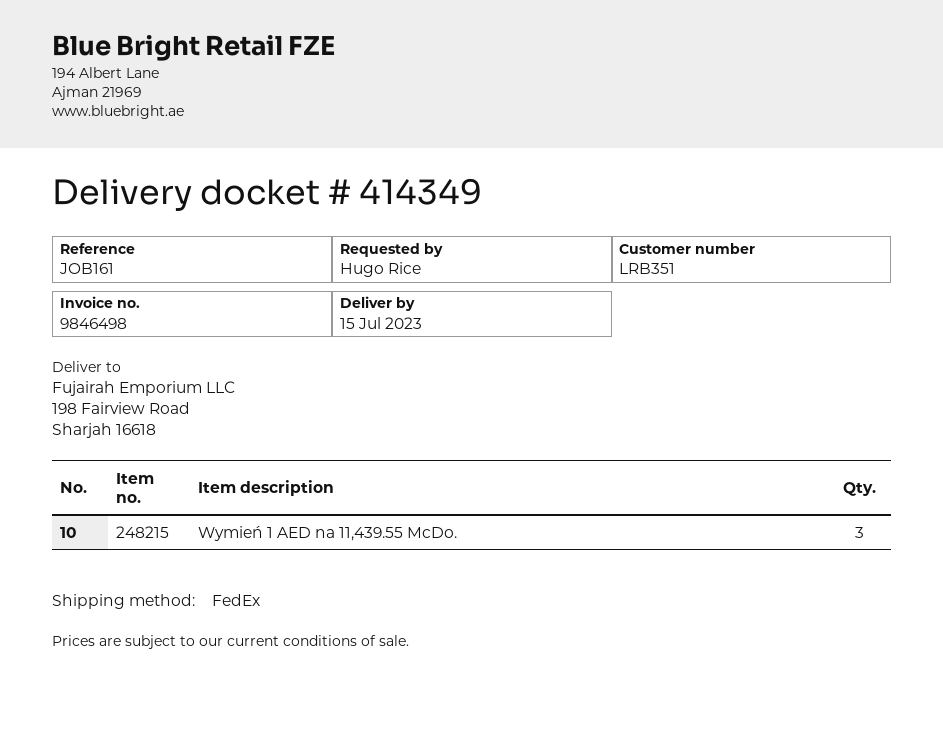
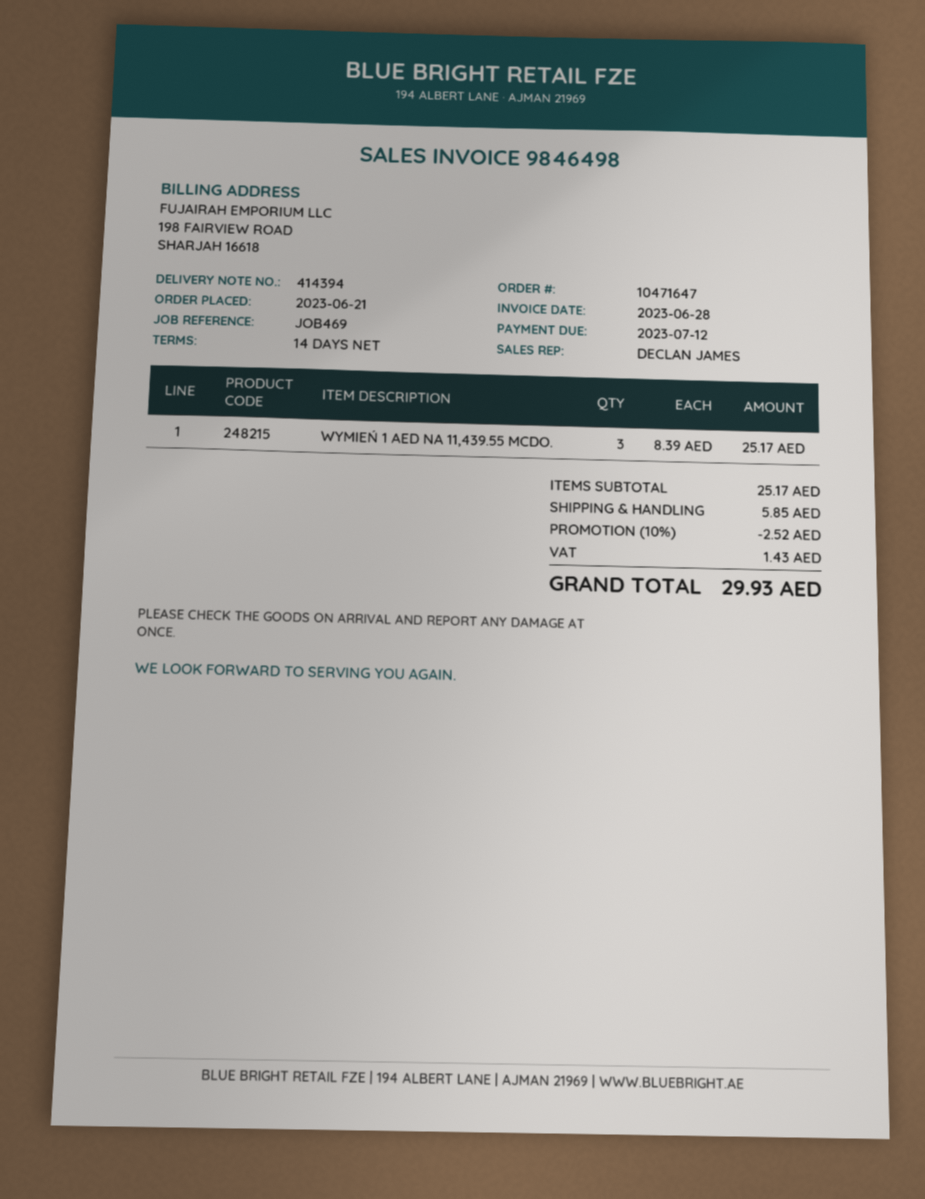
delivery note number: 414349 -> 414394
reference: JOB161 -> JOB469

